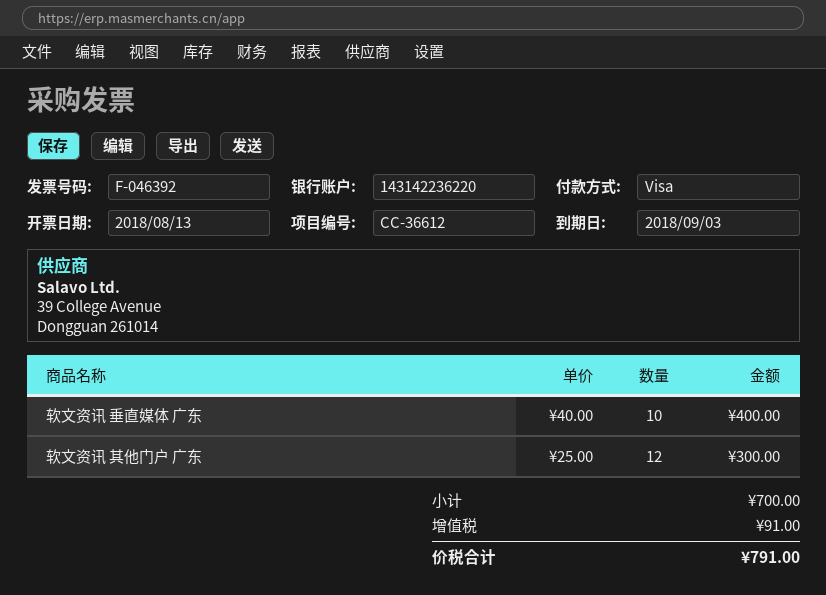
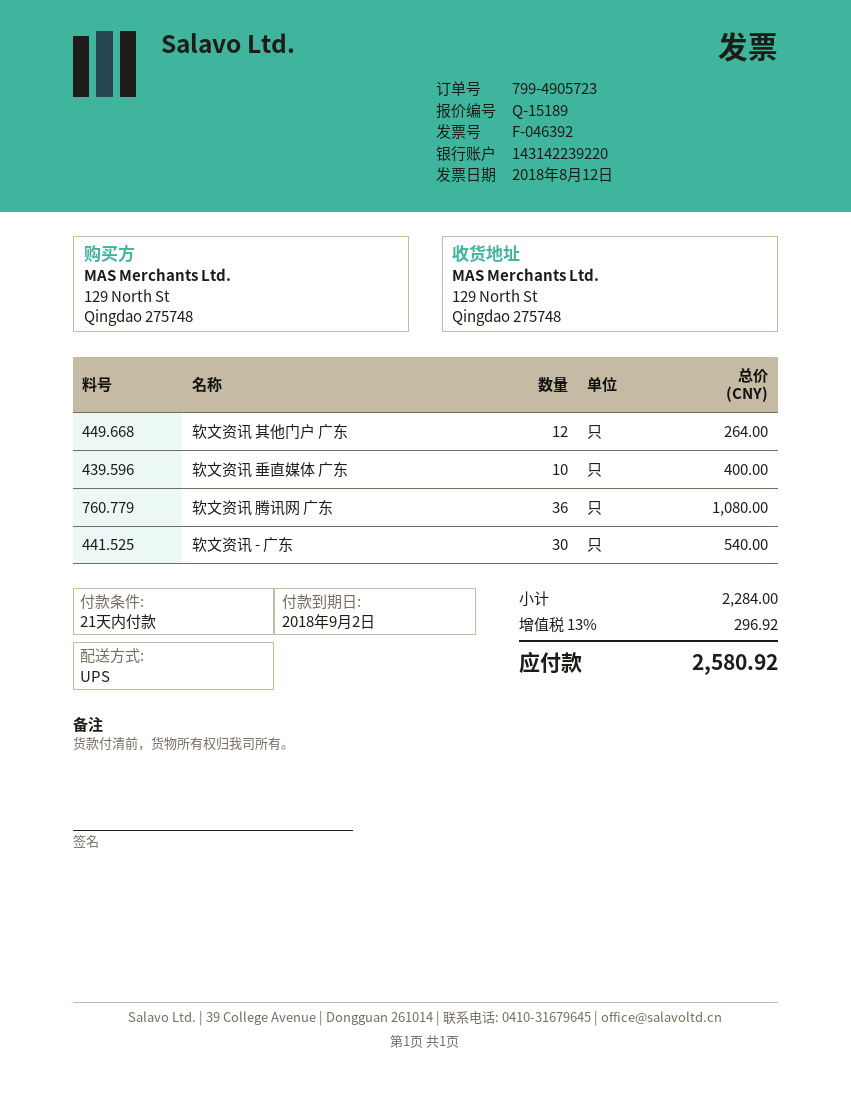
invoice date: 2018-08-13 -> 2018-08-12
due date: 2018-09-03 -> 2018-09-02
bank account: 143142236220 -> 143142239220
软文资讯 其他门户 广东: 12 for 300.00 -> 12 for 264.00
软文资讯 腾讯网 广东: none -> 36 for 1080.00
软文资讯 - 广东: none -> 30 for 540.00
subtotal: 700.00 -> 2284.00
tax: 91.00 -> 296.92
total: 791.00 -> 2580.92

